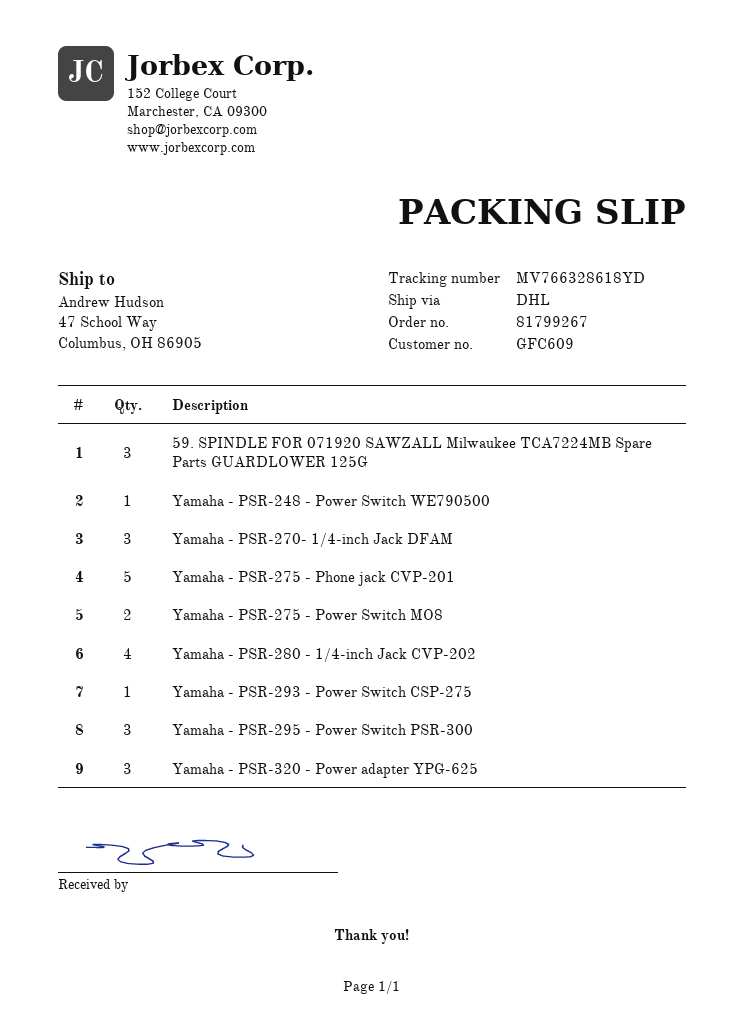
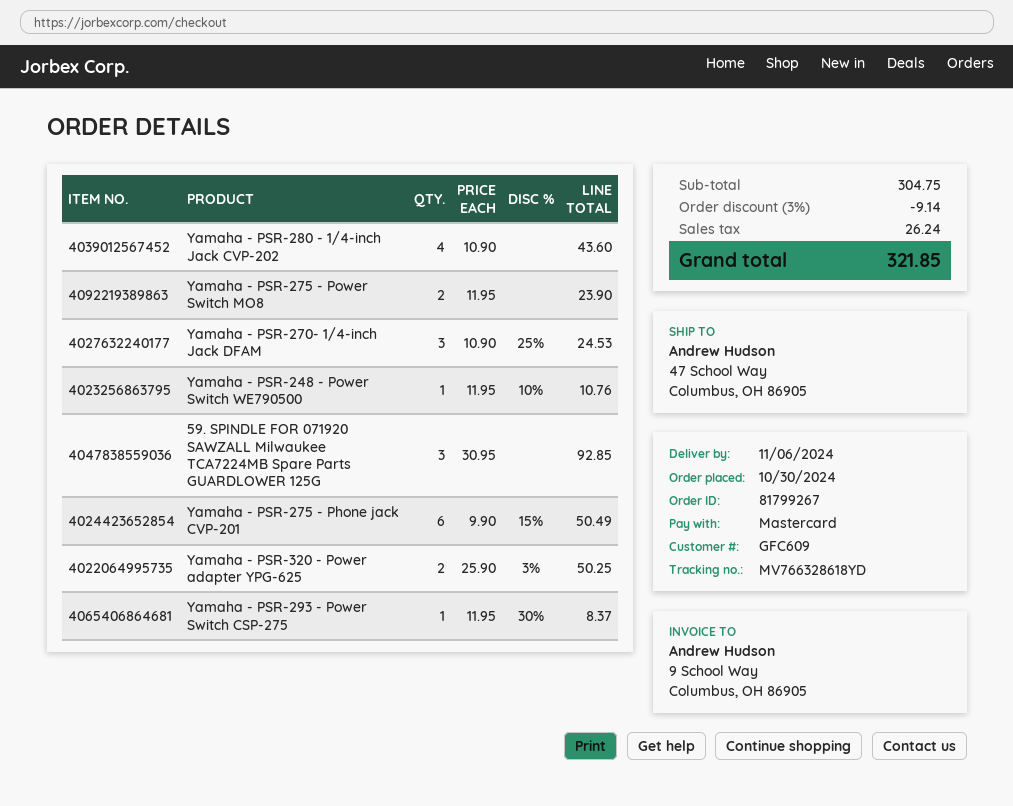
Yamaha - PSR-275 - Phone jack CVP-201: 5 -> 6
Yamaha - PSR-295 - Power Switch PSR-300: 3 -> none
Yamaha - PSR-320 - Power adapter YPG-625: 3 -> 2

